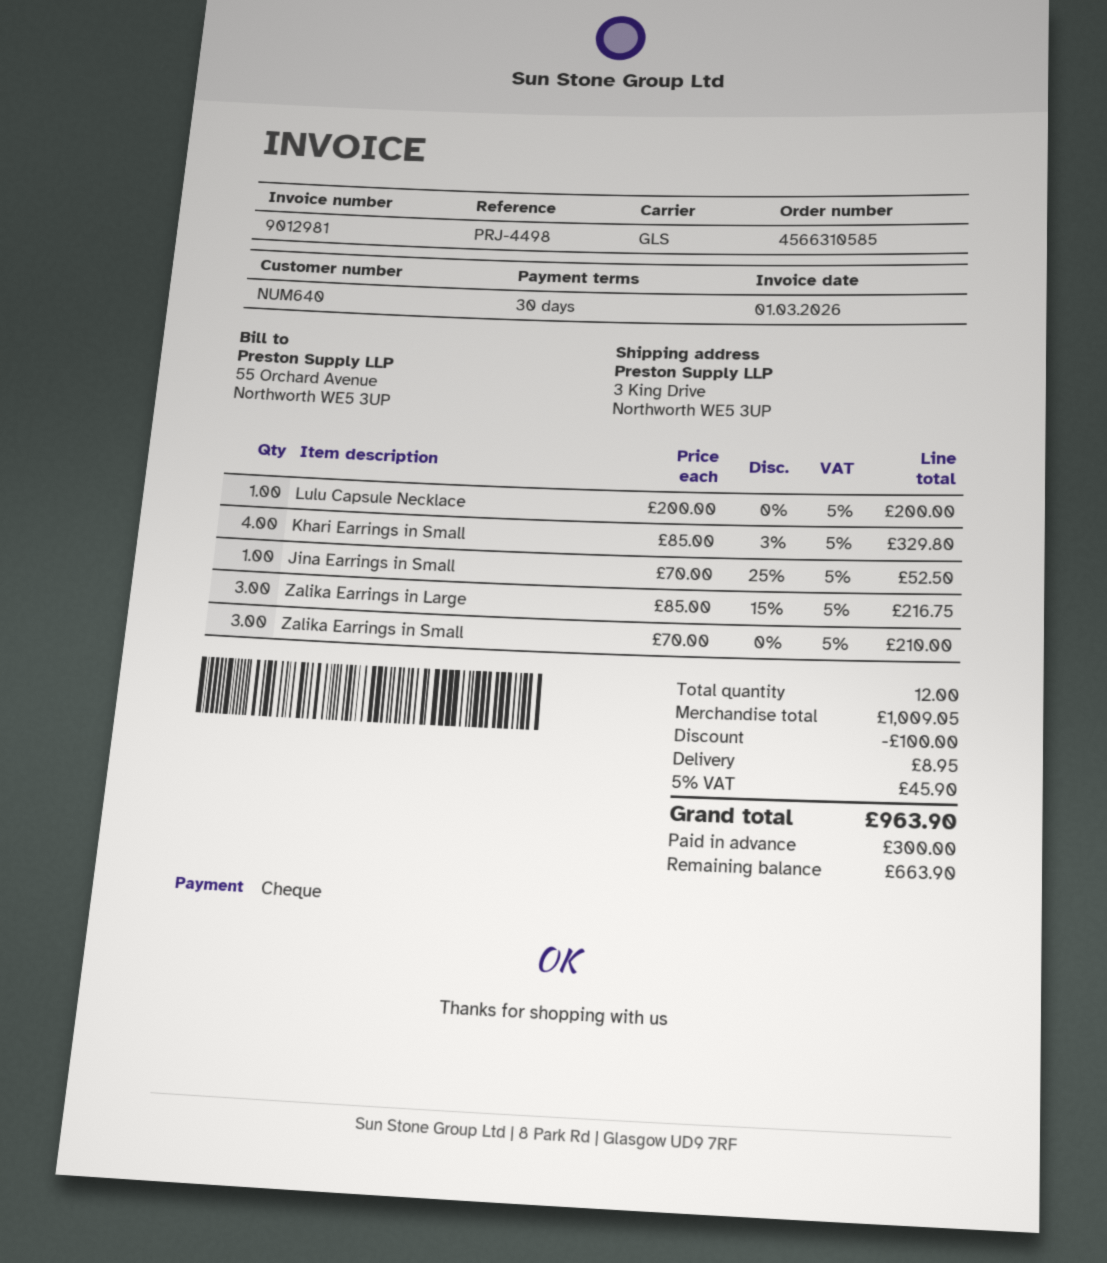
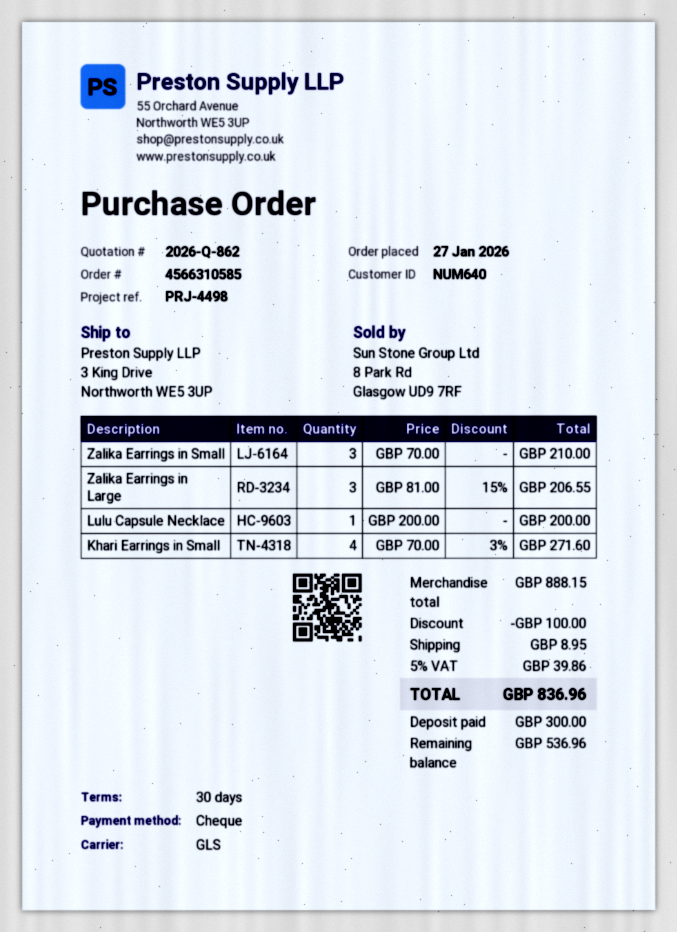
Khari Earrings in Small: 4 x 85.00 - 3% = 329.80 -> 4 x 70.00 - 3% = 271.60
Jina Earrings in Small: 1 x 70.00 - 25% = 52.50 -> none
Zalika Earrings in Large: 3 x 85.00 - 15% = 216.75 -> 3 x 81.00 - 15% = 206.55
subtotal: 1009.05 -> 888.15
tax: 5% = 45.90 -> 5% = 39.86
total: 963.90 -> 836.96
balance: 663.90 -> 536.96

